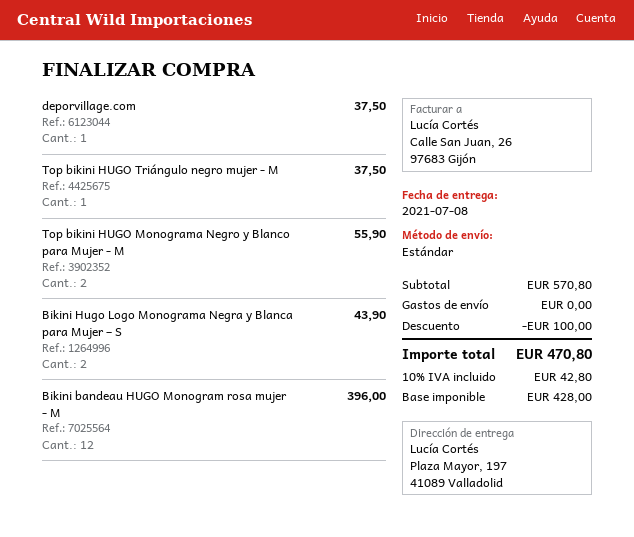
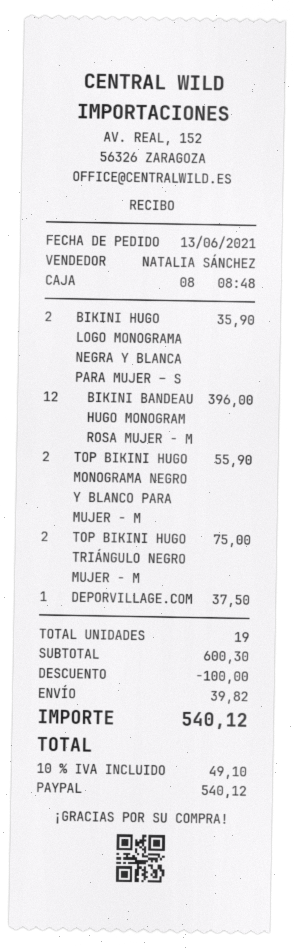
Top bikini HUGO Triángulo negro mujer - M: 1 for 37.50 -> 2 for 75.00
Bikini Hugo Logo Monograma Negra y Blanca para Mujer – S: 2 for 43.90 -> 2 for 35.90
subtotal: 570.80 -> 600.30
shipping: 0.00 -> 39.82
tax: 10% = 42.80 -> 10% = 49.10
total: 470.80 -> 540.12

